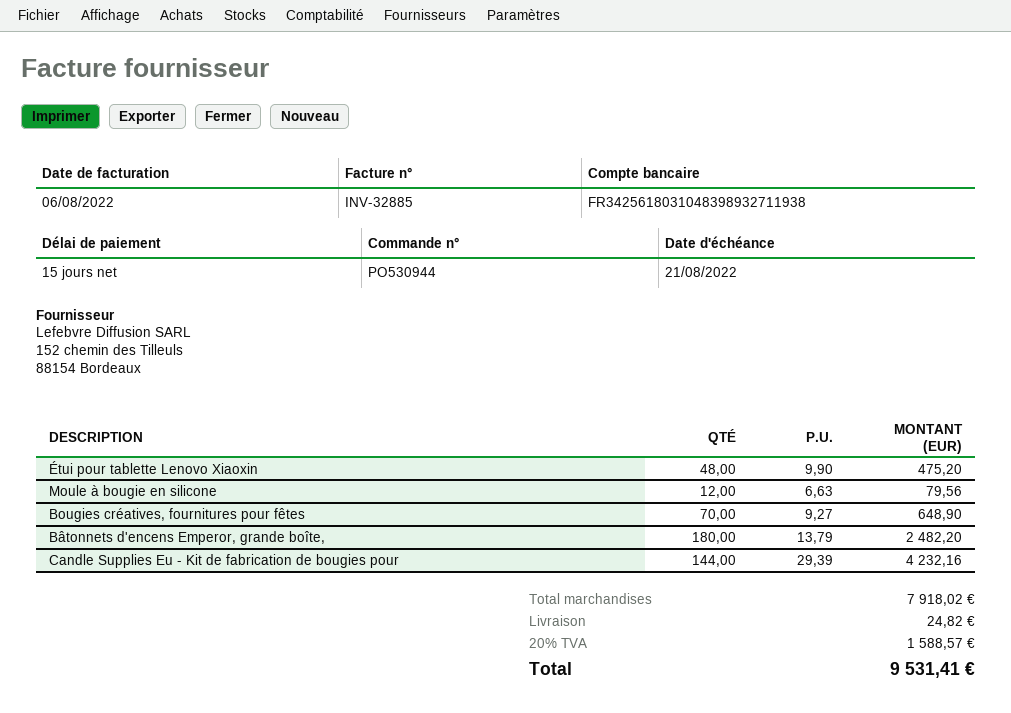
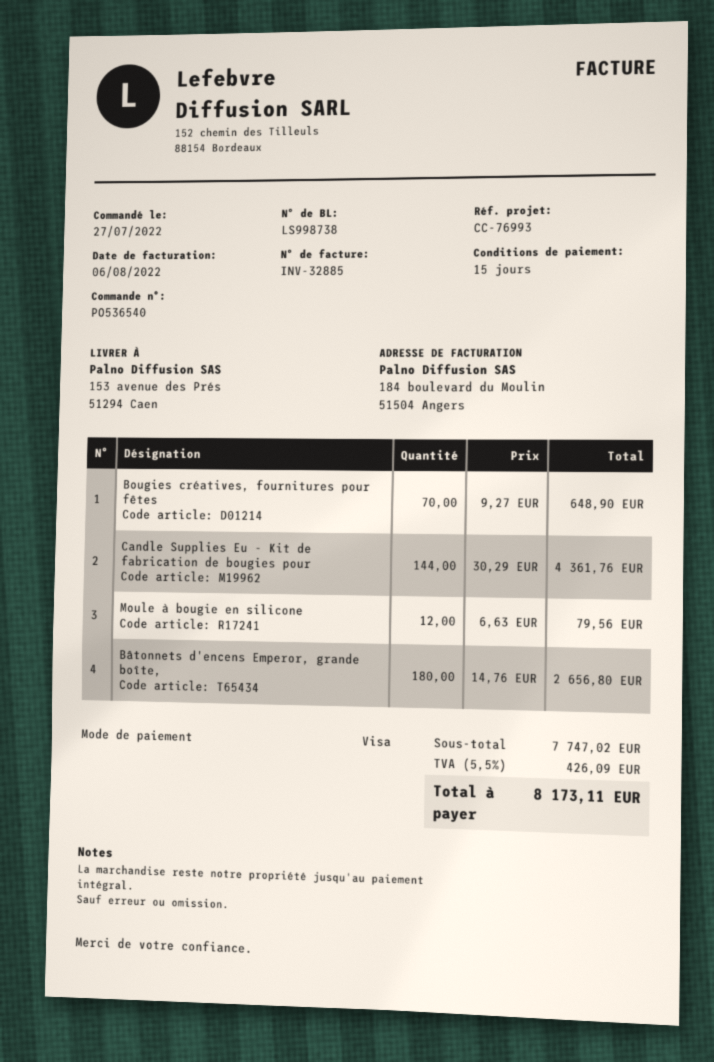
order number: PO530944 -> PO536540
Étui pour tablette Lenovo Xiaoxin: 48 x 9.90 = 475.20 -> none
Bâtonnets d'encens Emperor, grande boîte,: 180 x 13.79 = 2482.20 -> 180 x 14.76 = 2656.80
Candle Supplies Eu - Kit de fabrication de bougies pour: 144 x 29.39 = 4232.16 -> 144 x 30.29 = 4361.76
subtotal: 7918.02 -> 7747.02
shipping: 24.82 -> none
tax: 20% = 1588.57 -> 5.5% = 426.09
total: 9531.41 -> 8173.11

